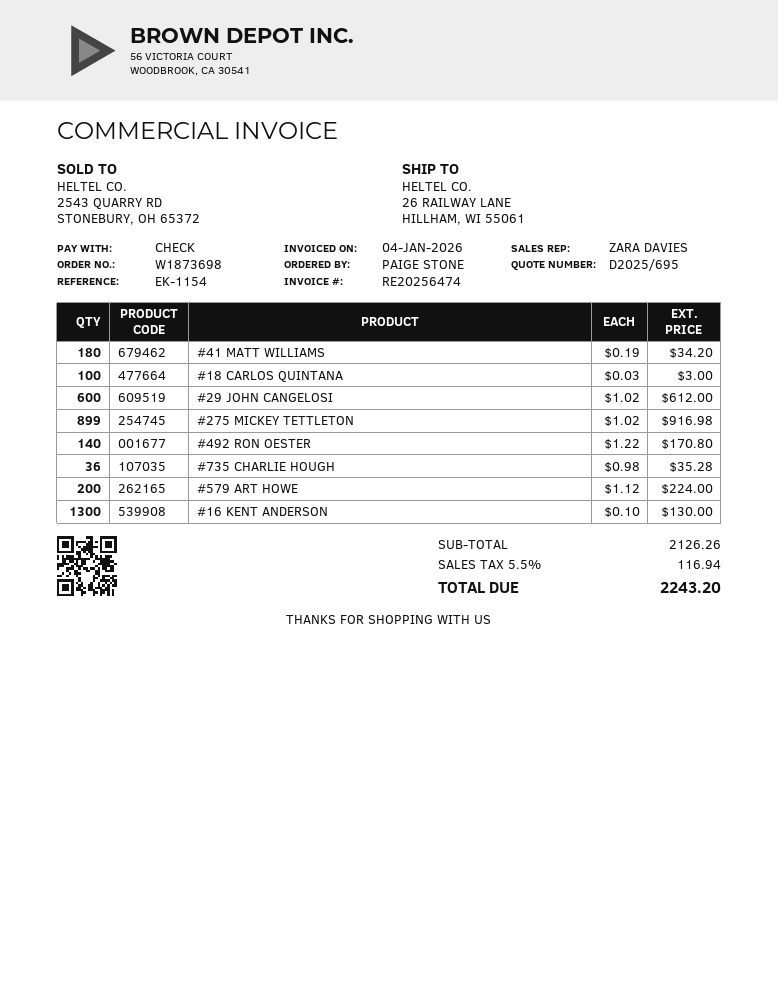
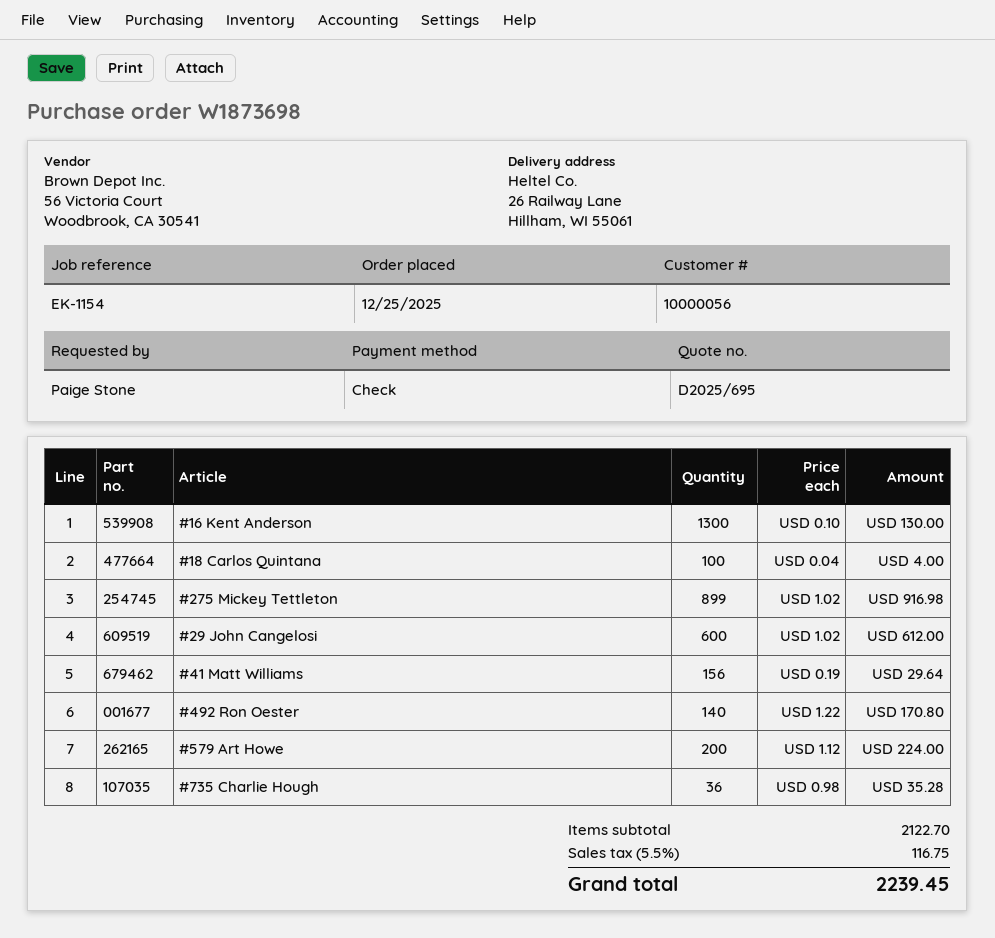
#41 MATT WILLIAMS: 180 x 0.19 = 34.20 -> 156 x 0.19 = 29.64
#18 CARLOS QUINTANA: 100 x 0.03 = 3.00 -> 100 x 0.04 = 4.00
subtotal: 2126.26 -> 2122.70
tax: 5.5% = 116.94 -> 5.5% = 116.75
total: 2243.20 -> 2239.45

